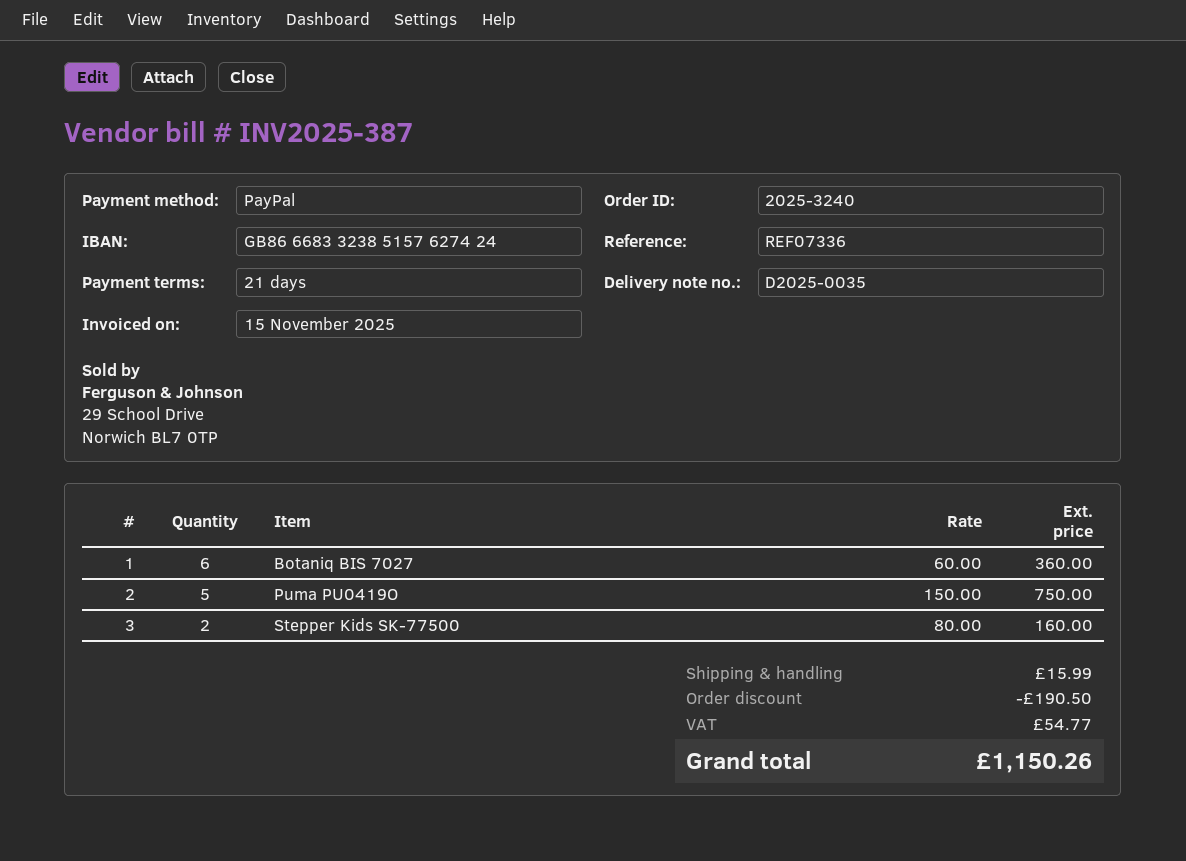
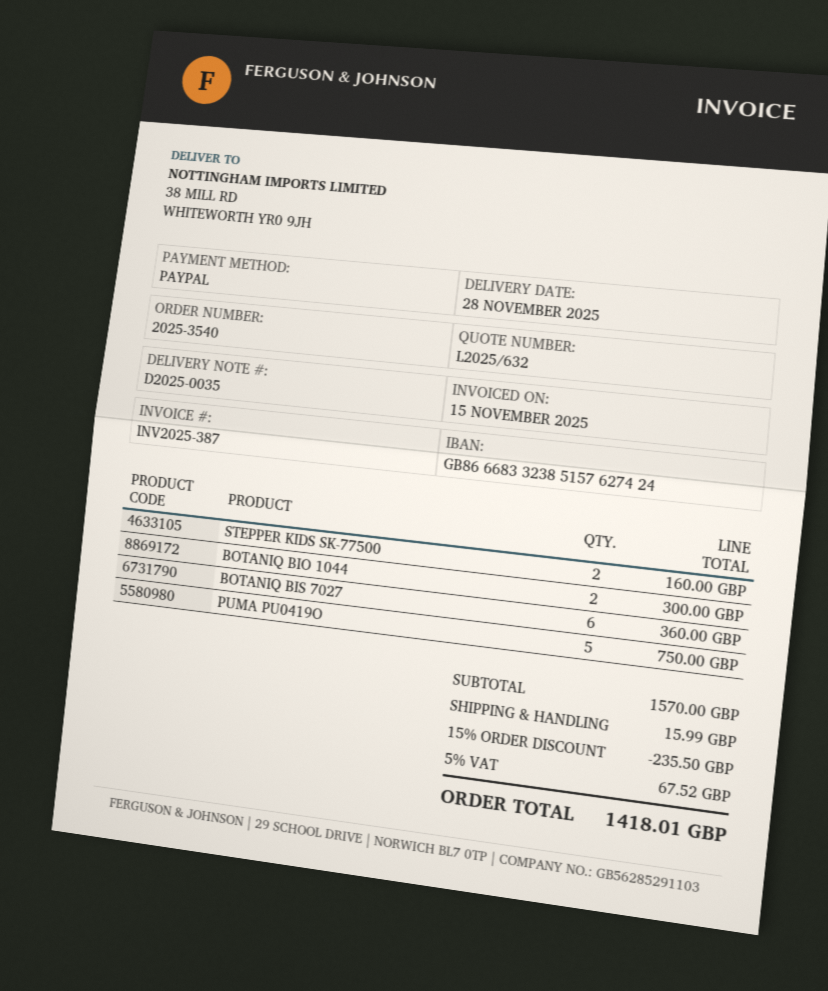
order number: 2025-3240 -> 2025-3540
BOTANIQ BIO 1044: none -> 2 for 300.00
discount: 190.50 -> 235.50
tax: 54.77 -> 67.52
total: 1150.26 -> 1418.01

